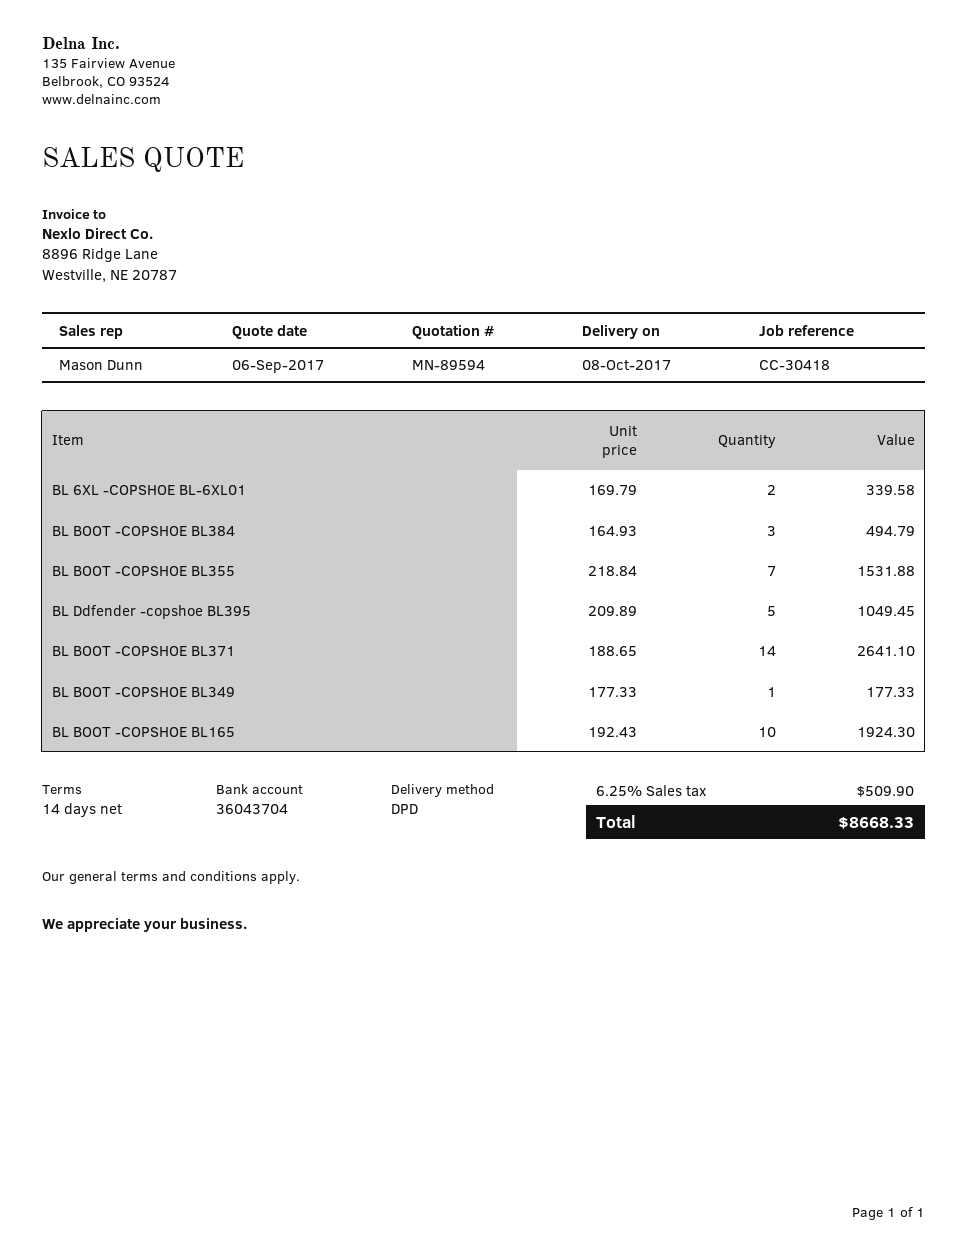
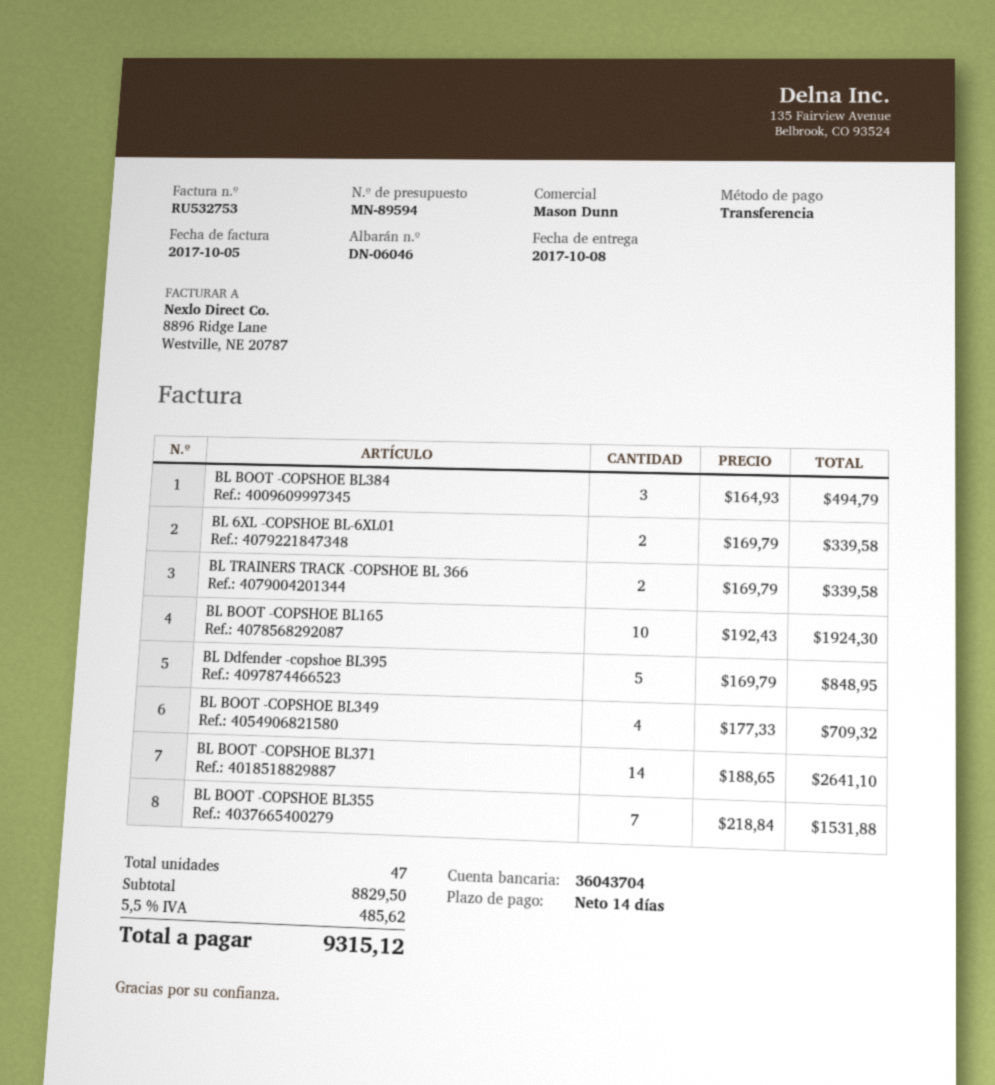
BL Ddfender -copshoe BL395: 5 x 209.89 = 1049.45 -> 5 x 169.79 = 848.95
BL BOOT -COPSHOE BL349: 1 x 177.33 = 177.33 -> 4 x 177.33 = 709.32
BL TRAINERS TRACK -COPSHOE BL 366: none -> 2 x 169.79 = 339.58
tax: 6.25% = 509.90 -> 5.5% = 485.62
total: 8668.33 -> 9315.12

